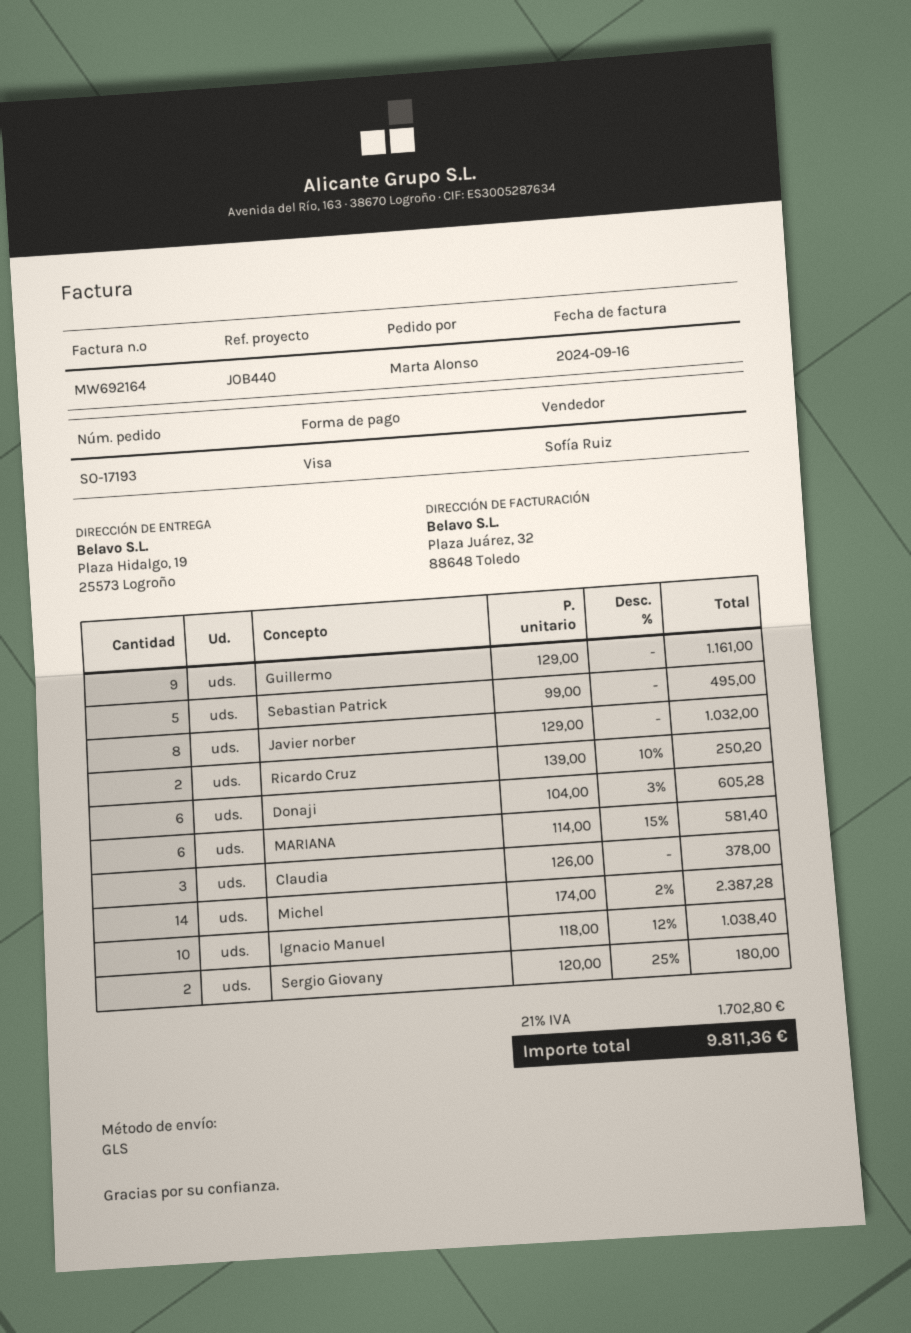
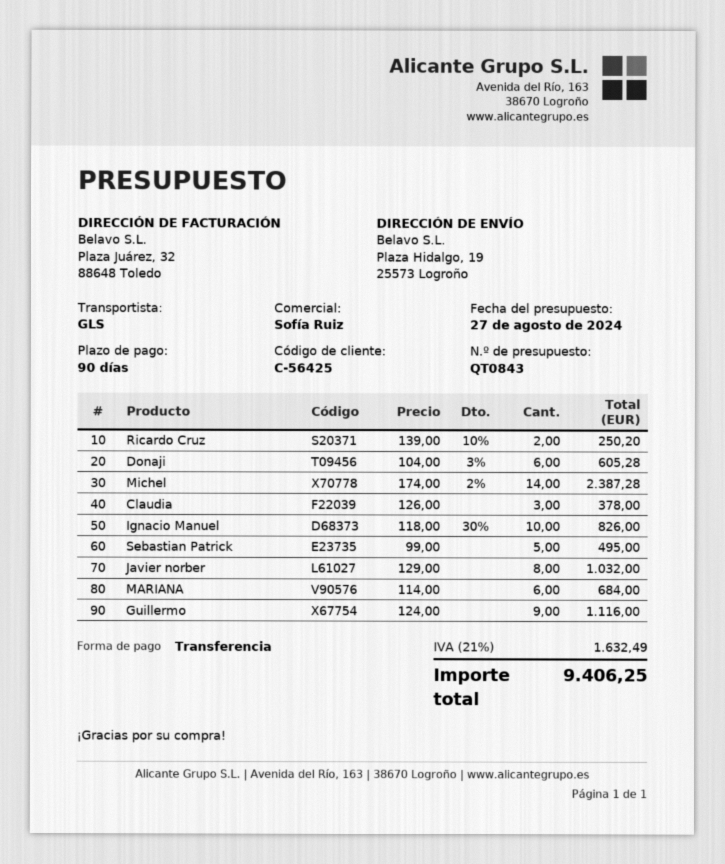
payment method: Visa -> bank transfer
Guillermo: 9 x 129.00 = 1161.00 -> 9 x 124.00 = 1116.00
MARIANA: 6 x 114.00 - 15% = 581.40 -> 6 x 114.00 = 684.00
Ignacio Manuel: 10 x 118.00 - 12% = 1038.40 -> 10 x 118.00 - 30% = 826.00
Sergio Giovany: 2 x 120.00 - 25% = 180.00 -> none
tax: 21% = 1702.80 -> 21% = 1632.49
total: 9811.36 -> 9406.25

